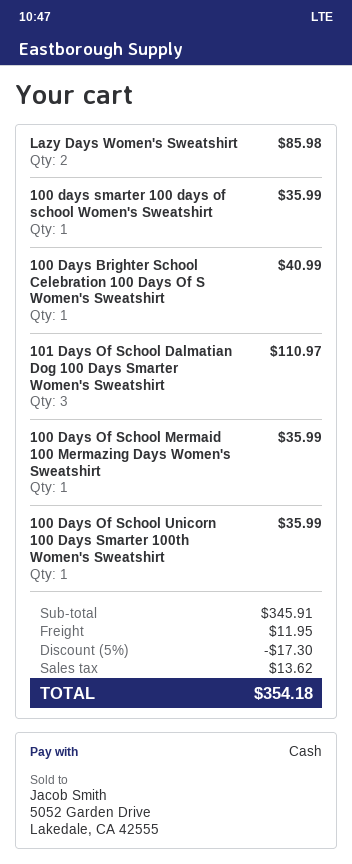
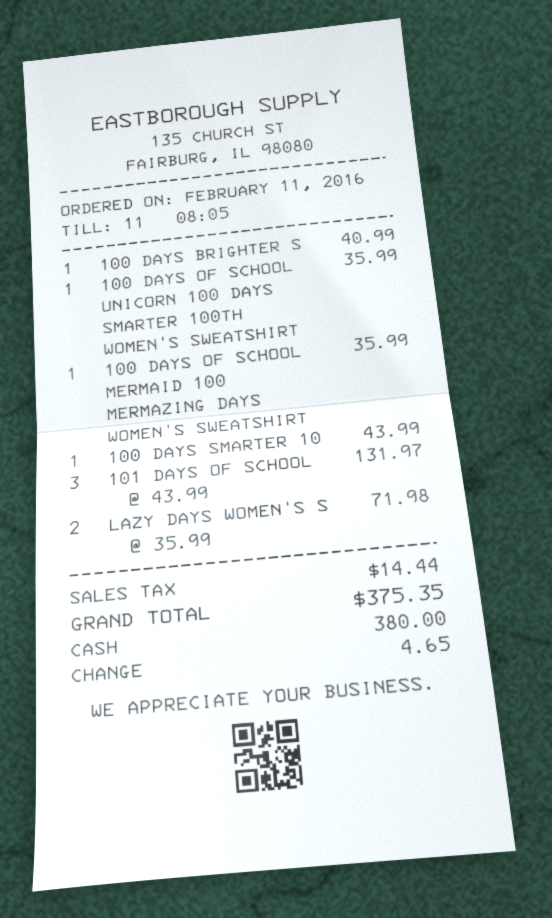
Lazy Days Women's Sweatshirt: 2 for 85.98 -> 2 for 71.98
100 days smarter 100 days of school Women's Sweatshirt: 1 for 35.99 -> 1 for 43.99
101 Days Of School Dalmatian Dog 100 Days Smarter Women's Sweatshirt: 3 for 110.97 -> 3 for 131.97
discount: 5% = 17.30 -> none
shipping: 11.95 -> none
tax: 13.62 -> 14.44
total: 354.18 -> 375.35

